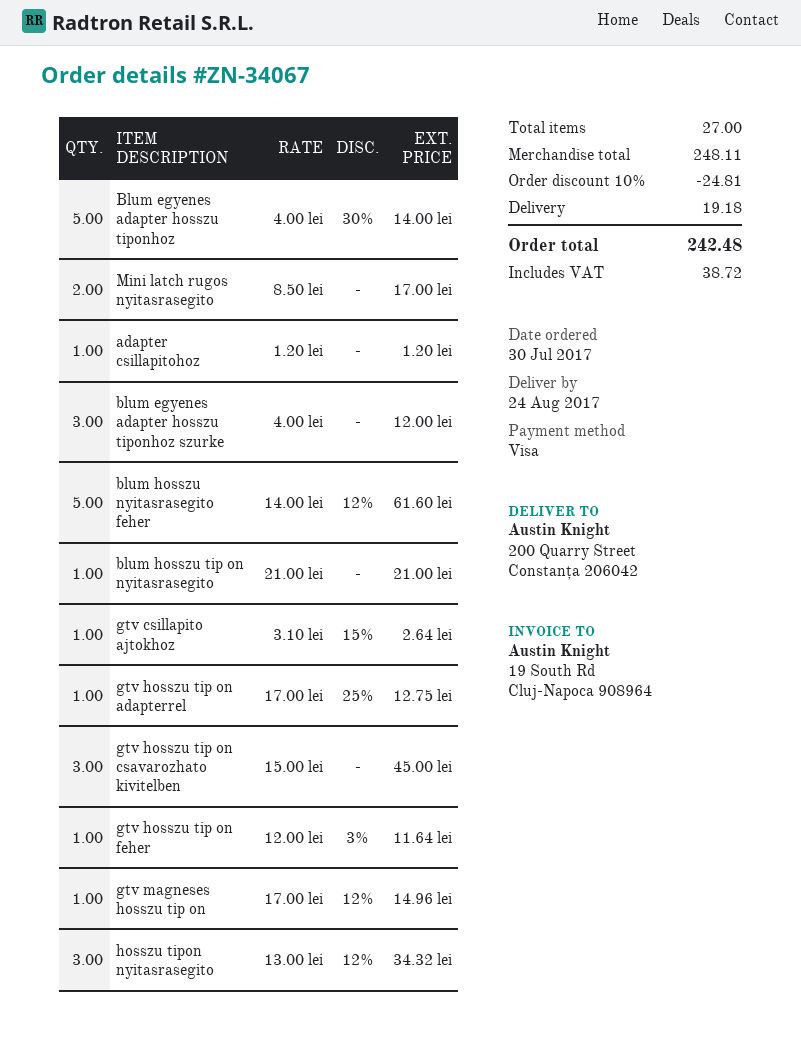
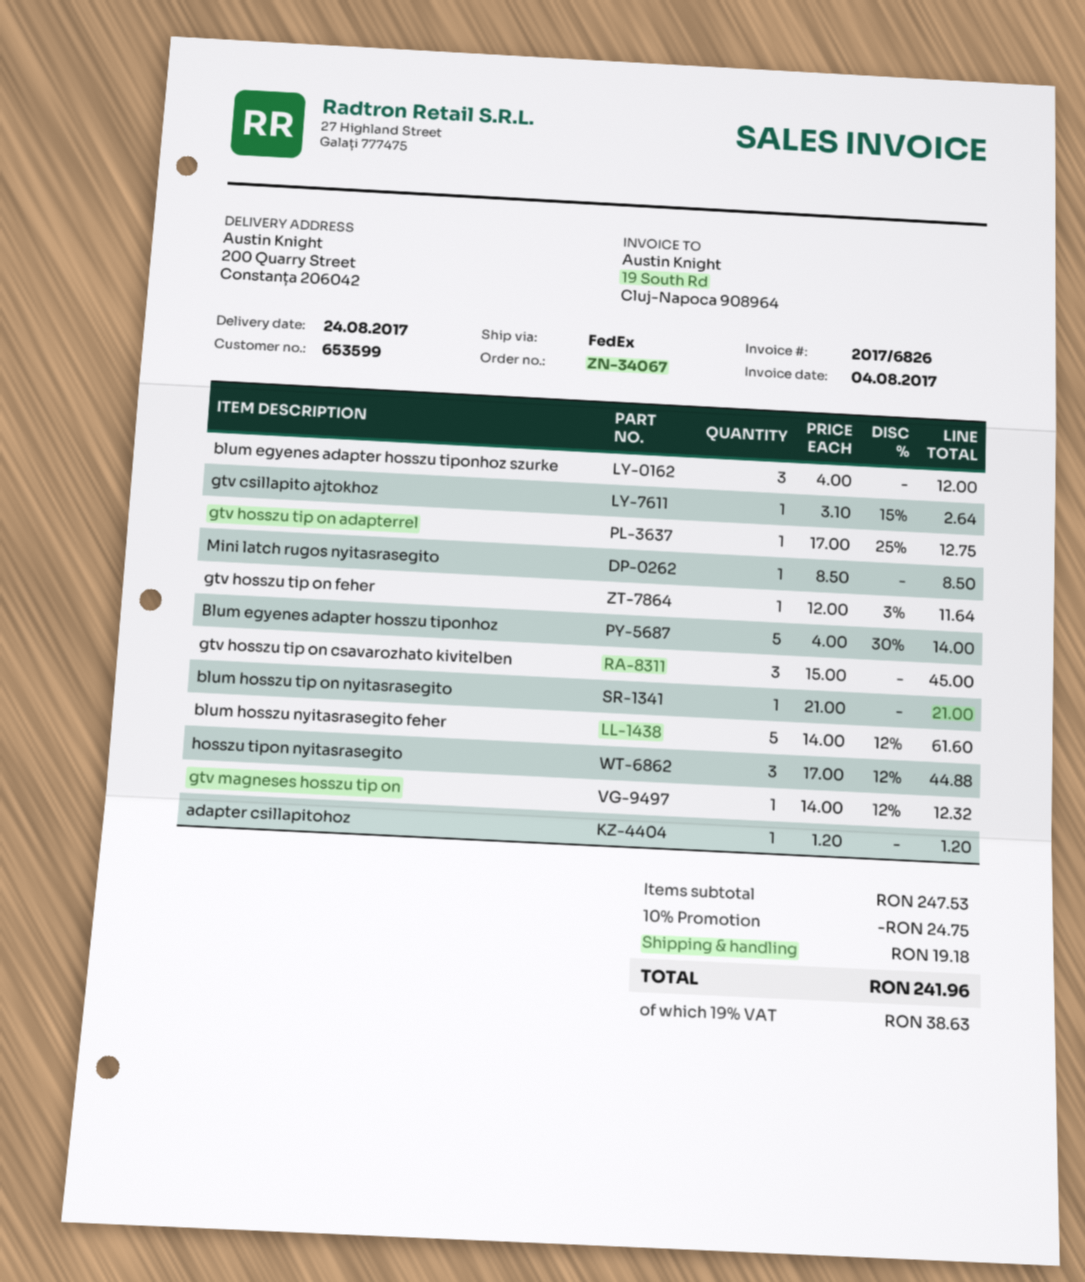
Mini latch rugos nyitasrasegito: 2 x 8.50 = 17.00 -> 1 x 8.50 = 8.50
gtv magneses hosszu tip on: 1 x 17.00 - 12% = 14.96 -> 1 x 14.00 - 12% = 12.32
hosszu tipon nyitasrasegito: 3 x 13.00 - 12% = 34.32 -> 3 x 17.00 - 12% = 44.88
subtotal: 248.11 -> 247.53
discount: 10% = 24.81 -> 10% = 24.75
tax: 38.72 -> 38.63
total: 242.48 -> 241.96

